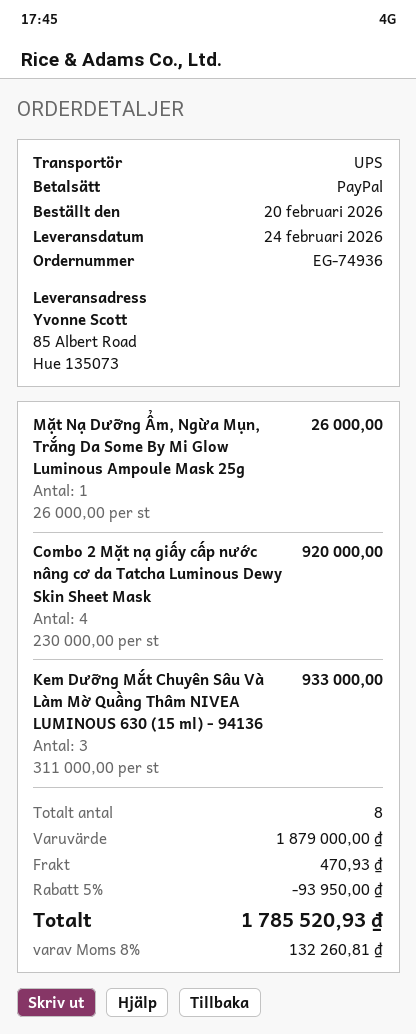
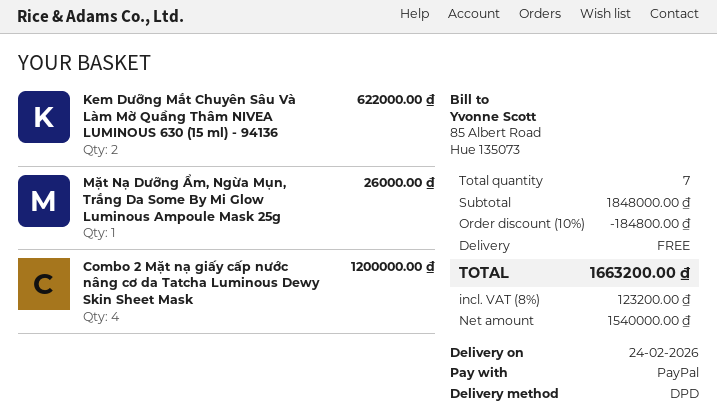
shipping method: UPS -> DPD
Combo 2 Mặt nạ giấy cấp nước nâng cơ da Tatcha Luminous Dewy Skin Sheet Mask: 4 for 920000.00 -> 4 for 1200000.00
Kem Dưỡng Mắt Chuyên Sâu Và Làm Mờ Quầng Thâm NIVEA LUMINOUS 630 (15 ml) - 94136: 3 for 933000.00 -> 2 for 622000.00
total quantity: 8 -> 7
subtotal: 1879000.00 -> 1848000.00
discount: 5% = 93950.00 -> 10% = 184800.00
shipping: 470.93 -> 0.00
tax: 8% = 132260.81 -> 8% = 123200.00
total: 1785520.93 -> 1663200.00

